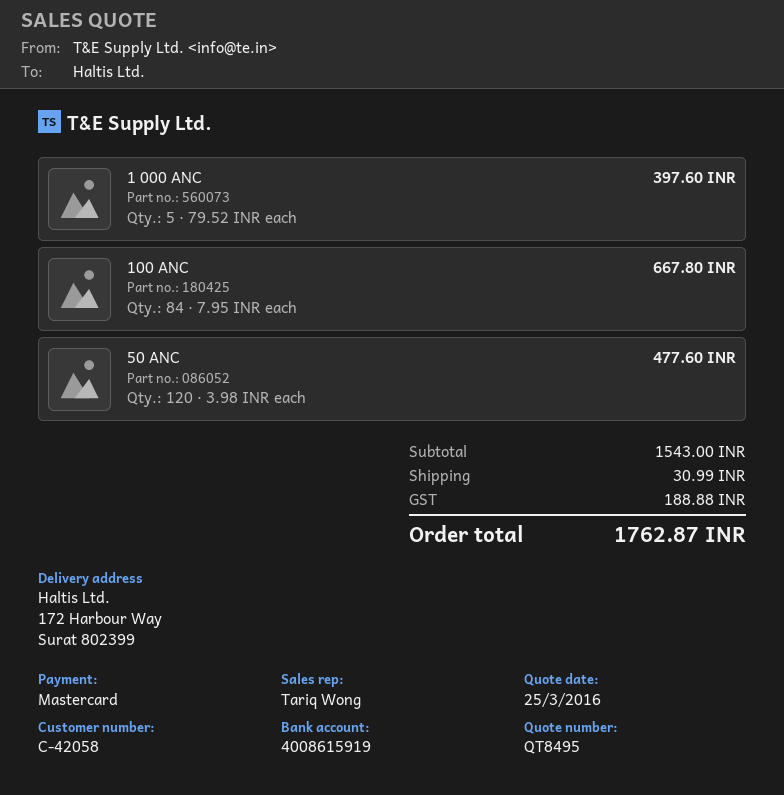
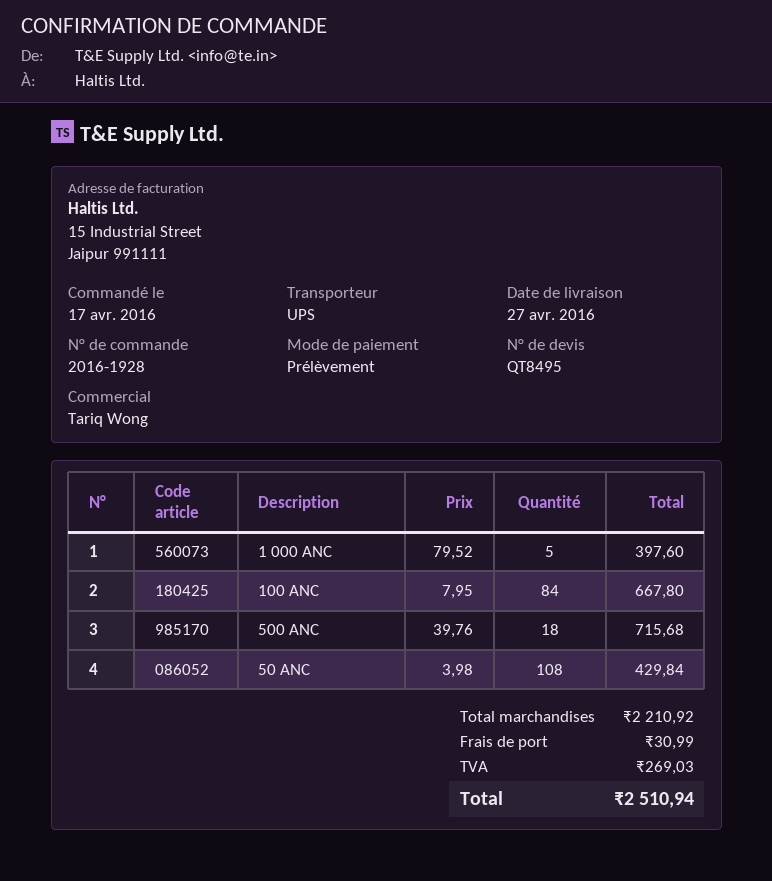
payment method: Mastercard -> direct debit
50 ANC: 120 x 3.98 = 477.60 -> 108 x 3.98 = 429.84
500 ANC: none -> 18 x 39.76 = 715.68
subtotal: 1543.00 -> 2210.92
tax: 188.88 -> 269.03
total: 1762.87 -> 2510.94

